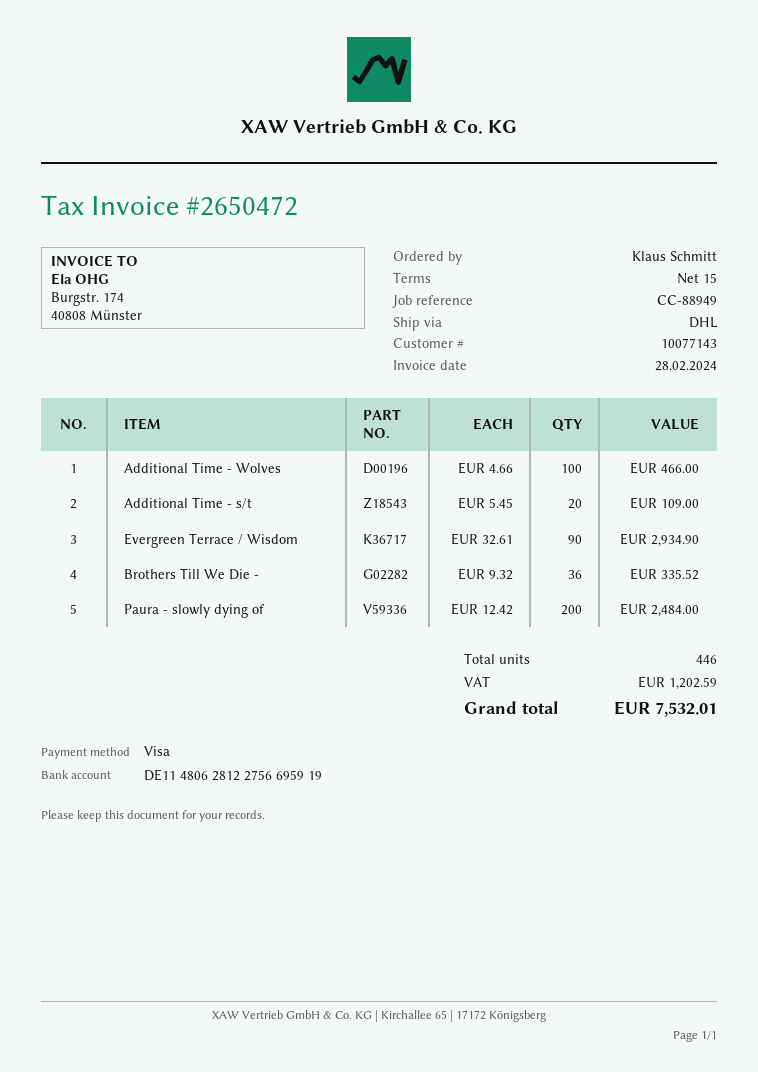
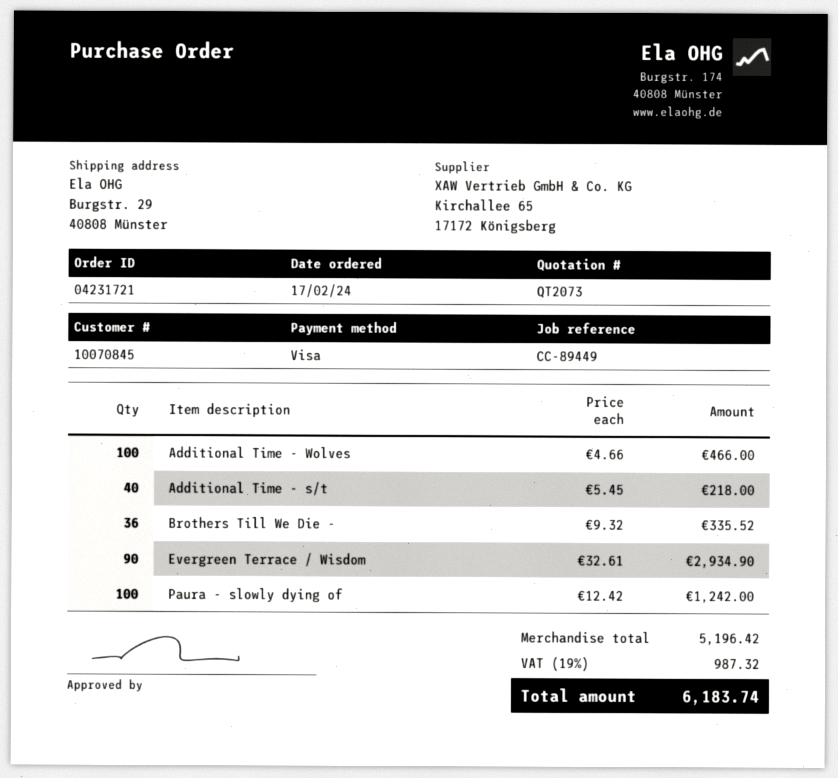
customer number: 10077143 -> 10070845
reference: CC-88949 -> CC-89449
Additional Time - s/t: 20 x 5.45 = 109.00 -> 40 x 5.45 = 218.00
Paura - slowly dying of: 200 x 12.42 = 2484.00 -> 100 x 12.42 = 1242.00
tax: 1202.59 -> 987.32
total: 7532.01 -> 6183.74

